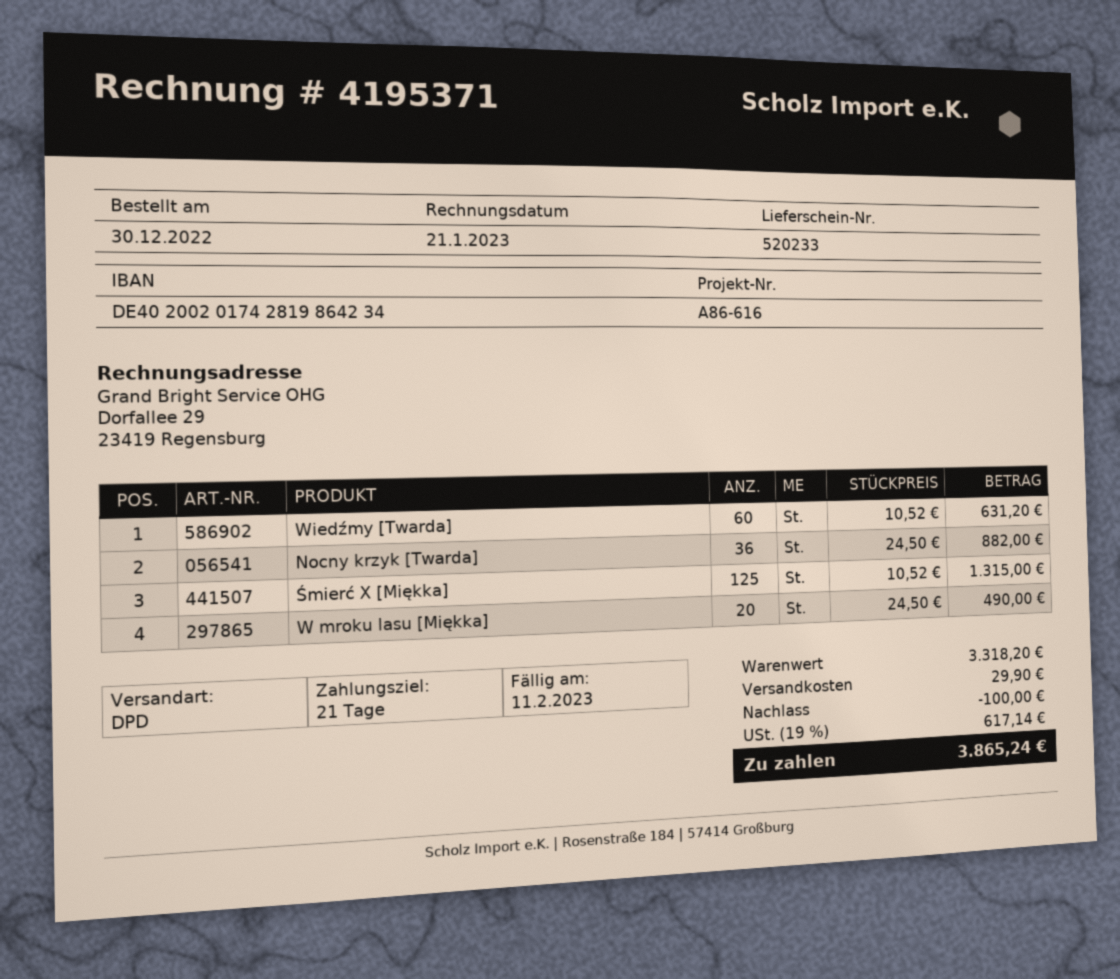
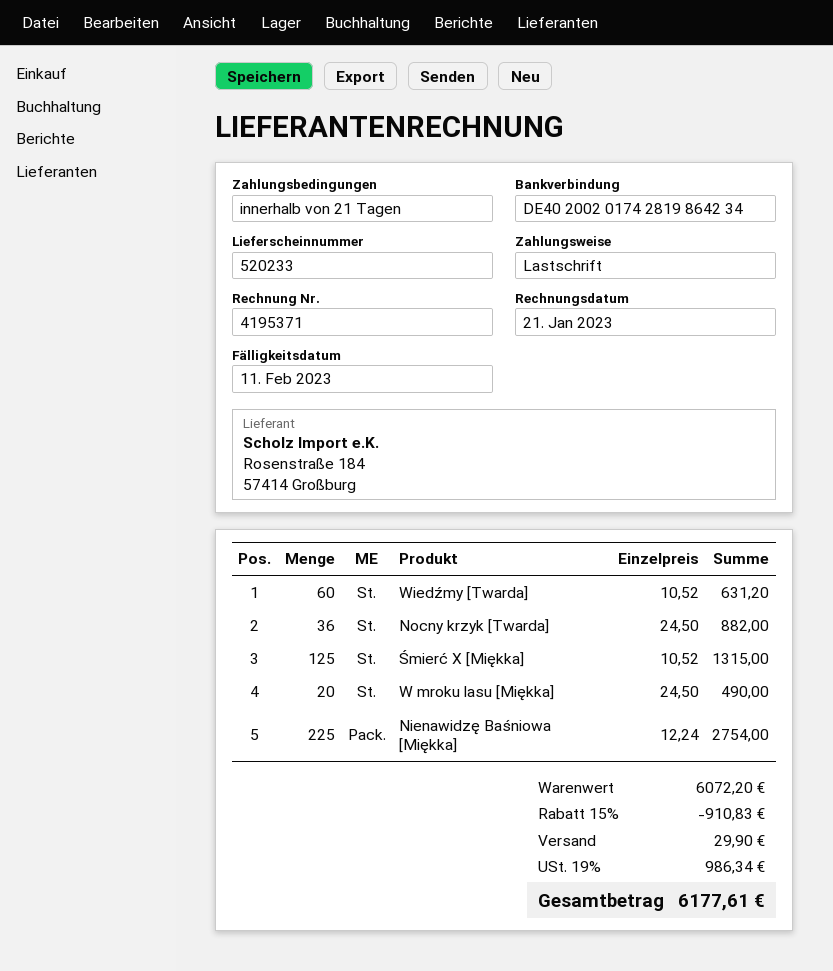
Nienawidzę Baśniowa [Miękka]: none -> 225 x 12.24 = 2754.00
subtotal: 3318.20 -> 6072.20
discount: 100.00 -> 910.83
tax: 19% = 617.14 -> 19% = 986.34
total: 3865.24 -> 6177.61

